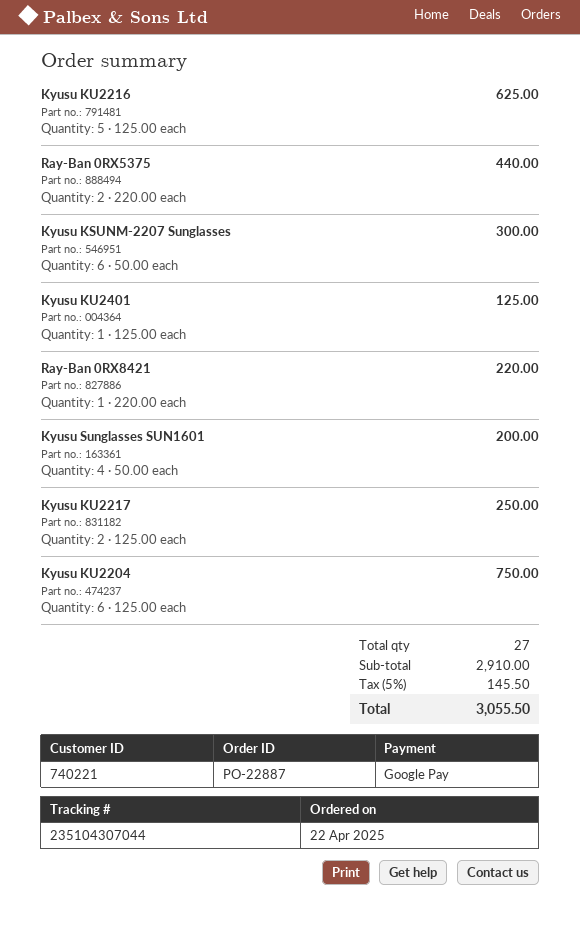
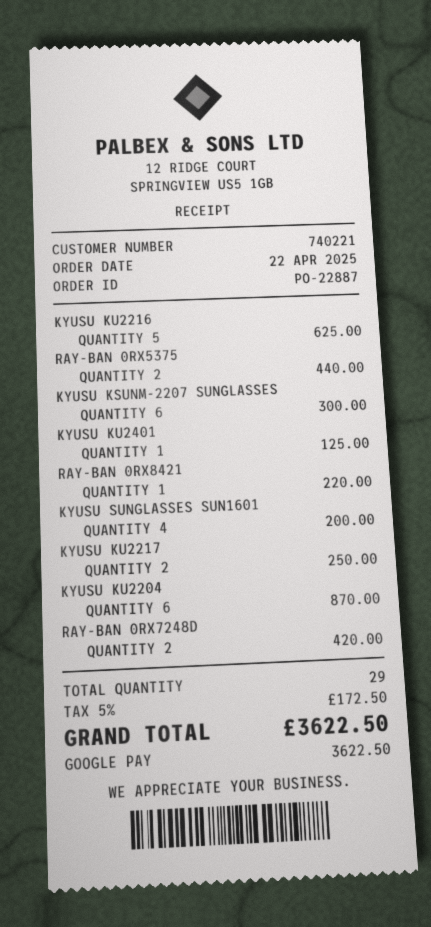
Kyusu KU2204: 6 for 750.00 -> 6 for 870.00
RAY-BAN 0RX7248D: none -> 2 for 420.00
total quantity: 27 -> 29
tax: 5% = 145.50 -> 5% = 172.50
total: 3055.50 -> 3622.50

